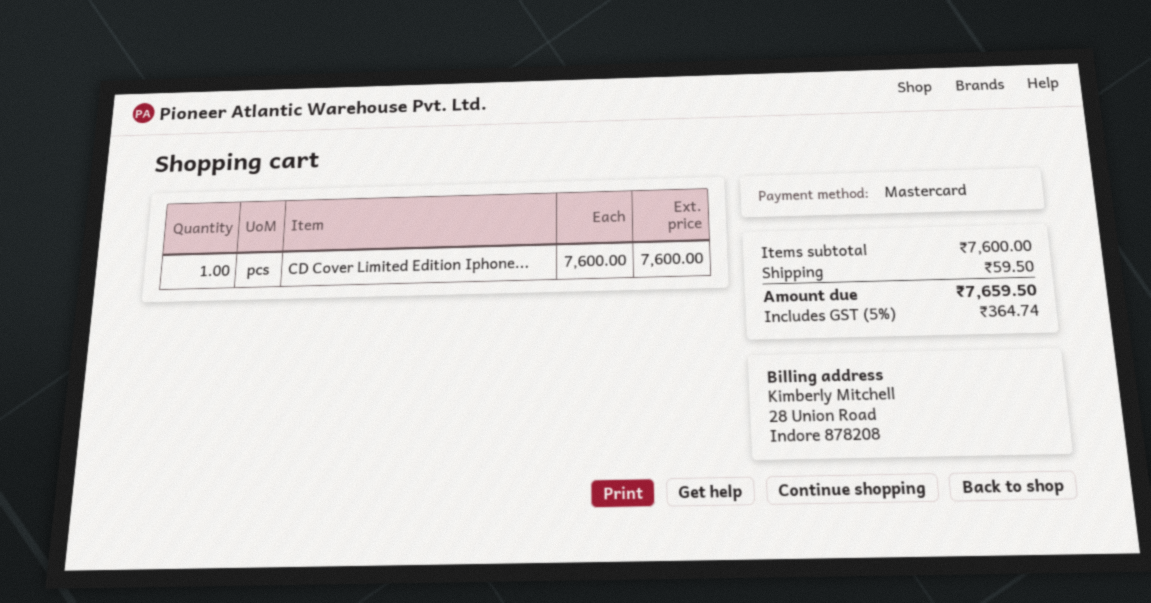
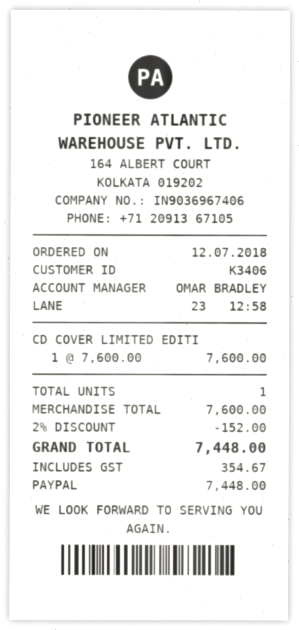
payment method: Mastercard -> PayPal
discount: none -> 2% = 152.00
shipping: 59.50 -> none
tax: 364.74 -> 354.67
total: 7659.50 -> 7448.00

